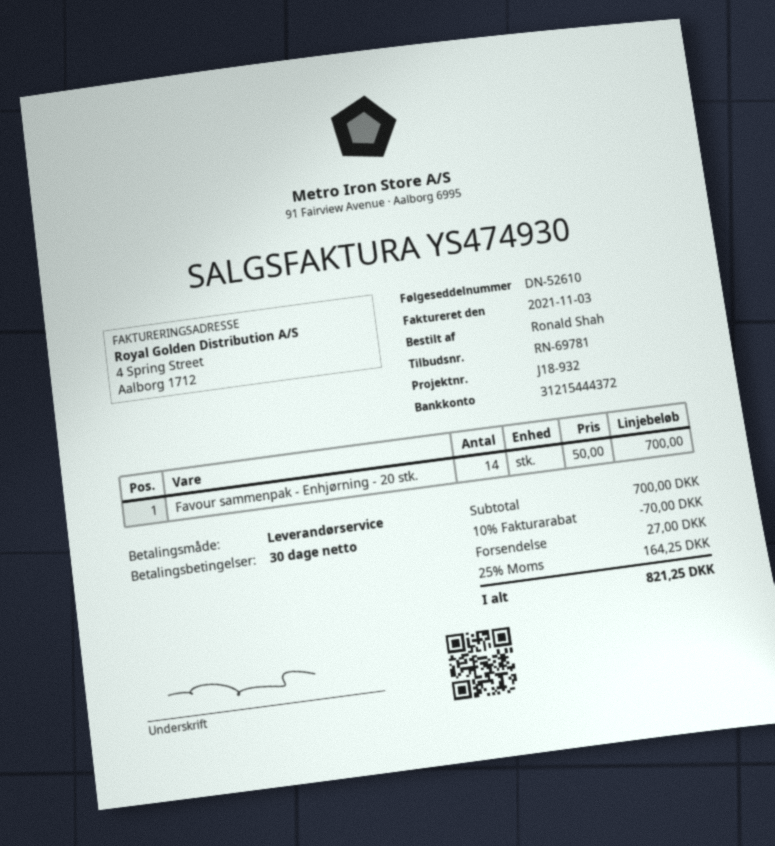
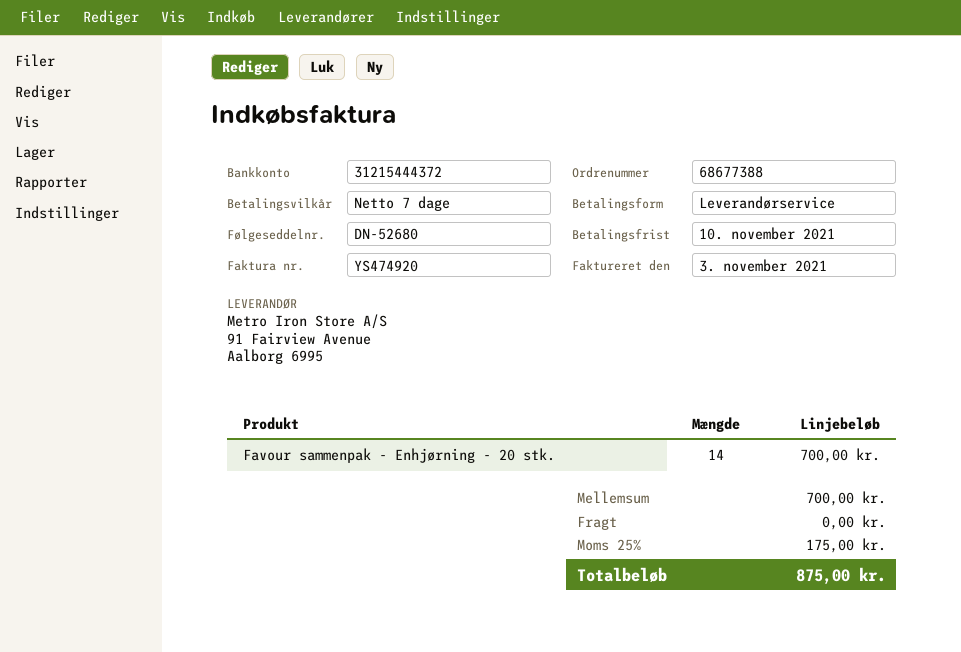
delivery note number: DN-52610 -> DN-52680
invoice number: YS474930 -> YS474920
payment terms: 30 days -> 7 days
discount: 10% = 70.00 -> none
shipping: 27.00 -> 0.00
tax: 25% = 164.25 -> 25% = 175.00
total: 821.25 -> 875.00

